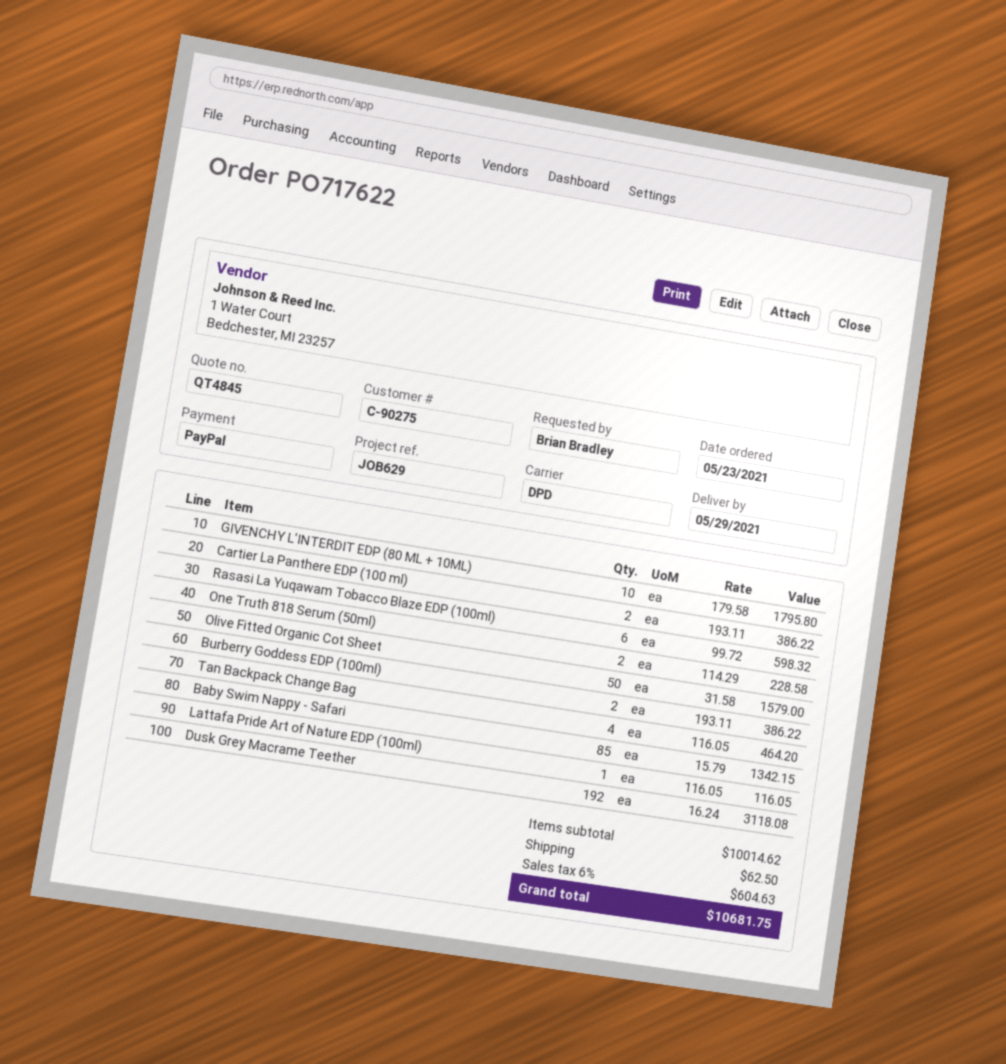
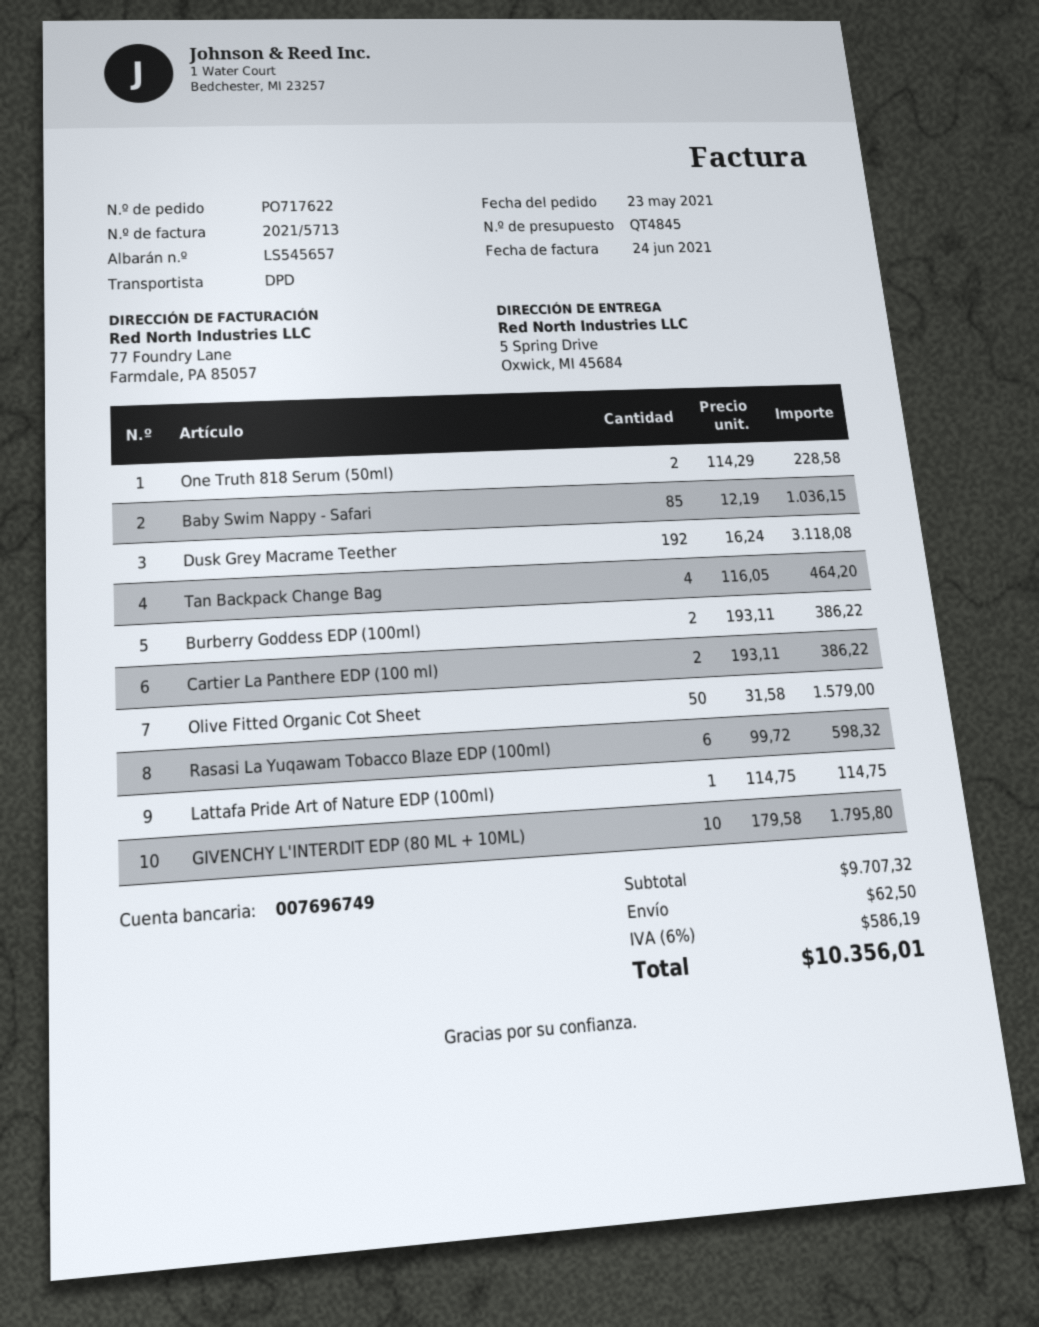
Baby Swim Nappy - Safari: 85 x 15.79 = 1342.15 -> 85 x 12.19 = 1036.15
Lattafa Pride Art of Nature EDP (100ml): 1 x 116.05 = 116.05 -> 1 x 114.75 = 114.75
subtotal: 10014.62 -> 9707.32
tax: 6% = 604.63 -> 6% = 586.19
total: 10681.75 -> 10356.01

